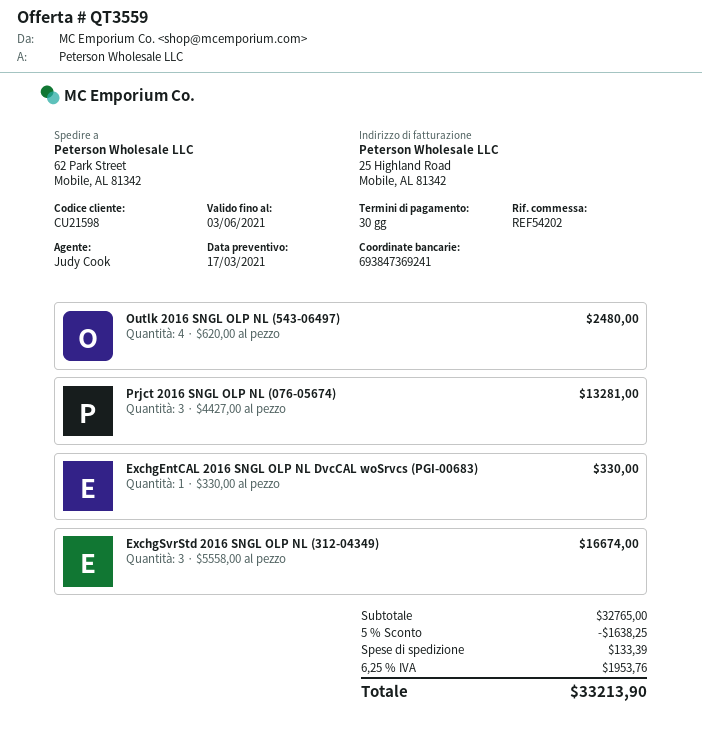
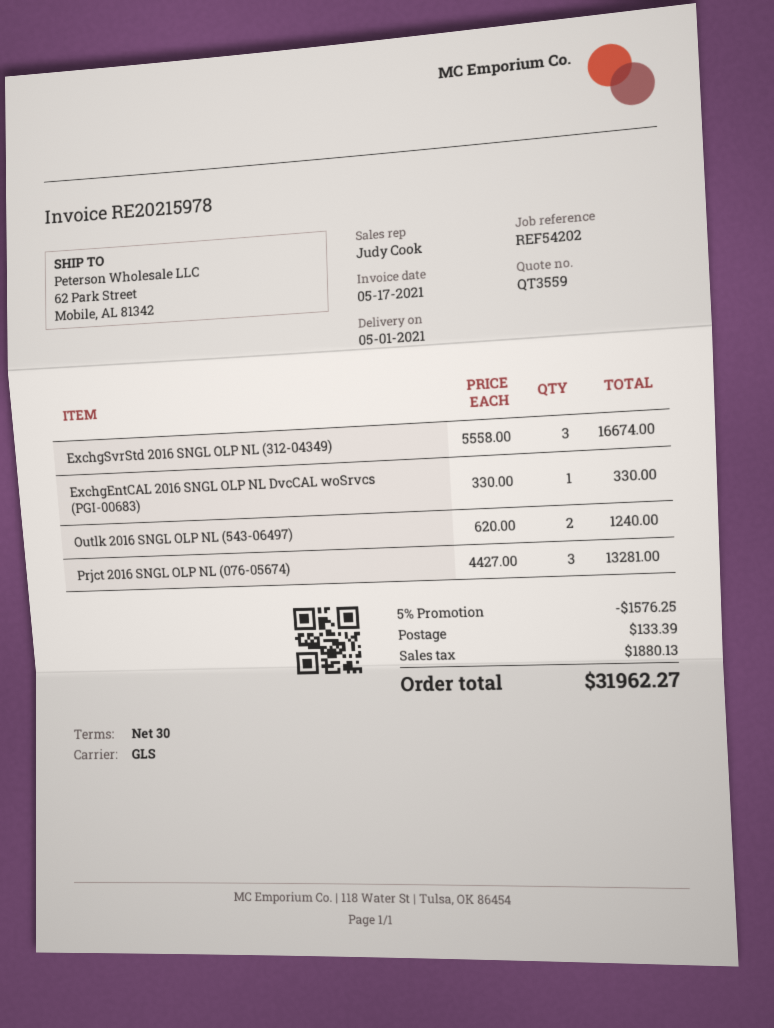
Outlk 2016 SNGL OLP NL (543-06497): 4 x 620.00 = 2480.00 -> 2 x 620.00 = 1240.00
discount: 5% = 1638.25 -> 5% = 1576.25
tax: 1953.76 -> 1880.13
total: 33213.90 -> 31962.27

